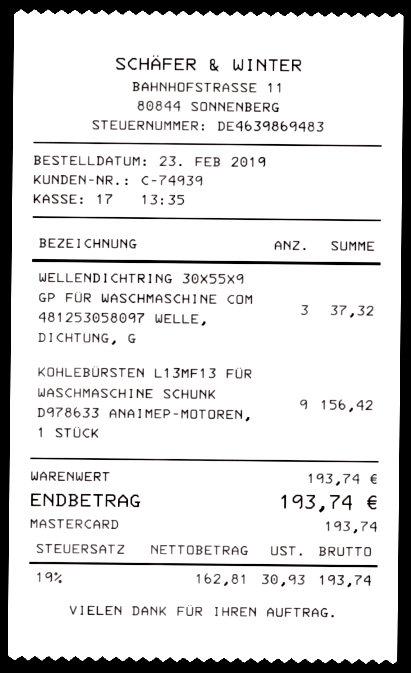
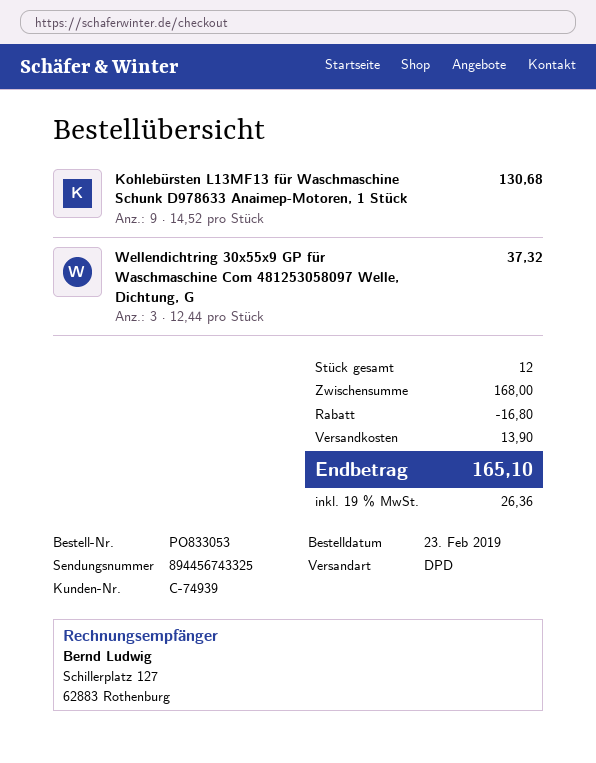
KOHLEBÜRSTEN L13MF13 FÜR WASCHMASCHINE SCHUNK D978633 ANAIMEP-MOTOREN, 1 STÜCK: 9 for 156.42 -> 9 for 130.68
subtotal: 193.74 -> 168.00
discount: none -> 16.80
shipping: none -> 13.90
tax: 19% = 30.93 -> 19% = 26.36
total: 193.74 -> 165.10

